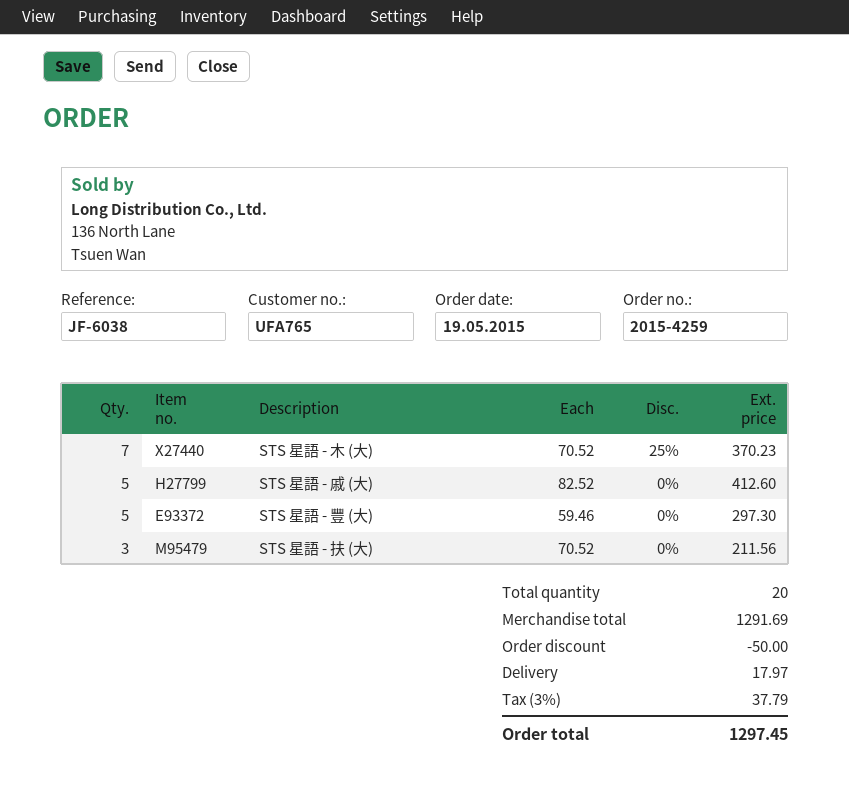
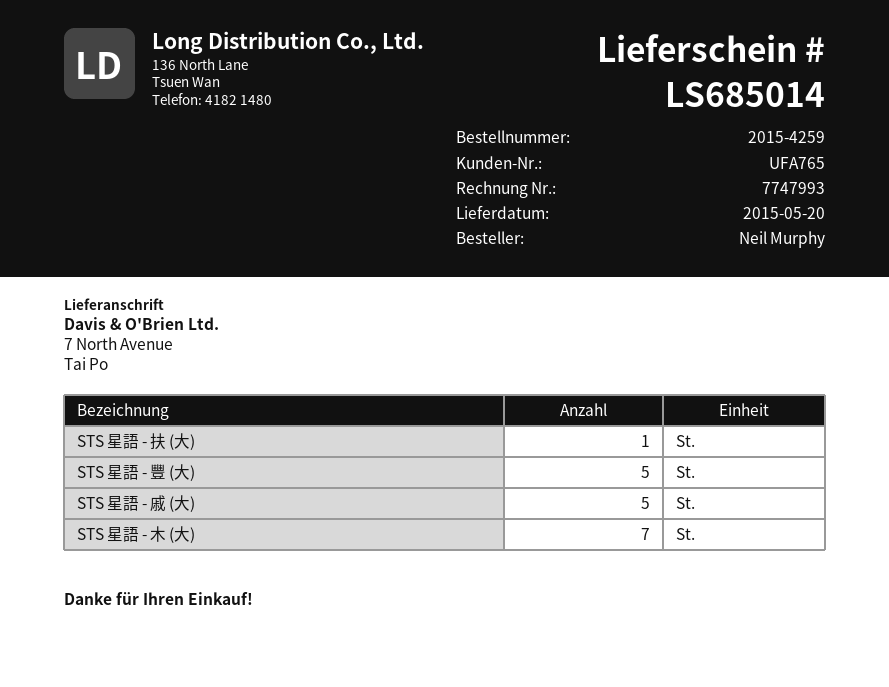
STS 星語 - 扶 (大): 3 -> 1

